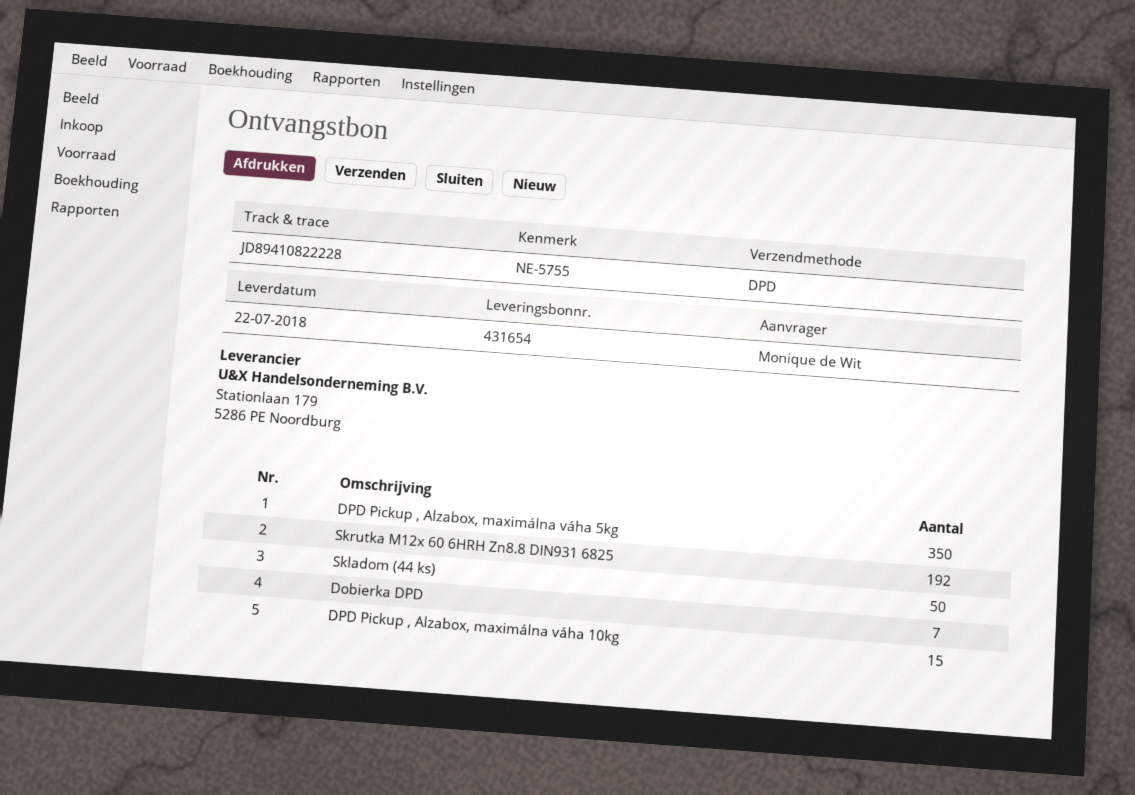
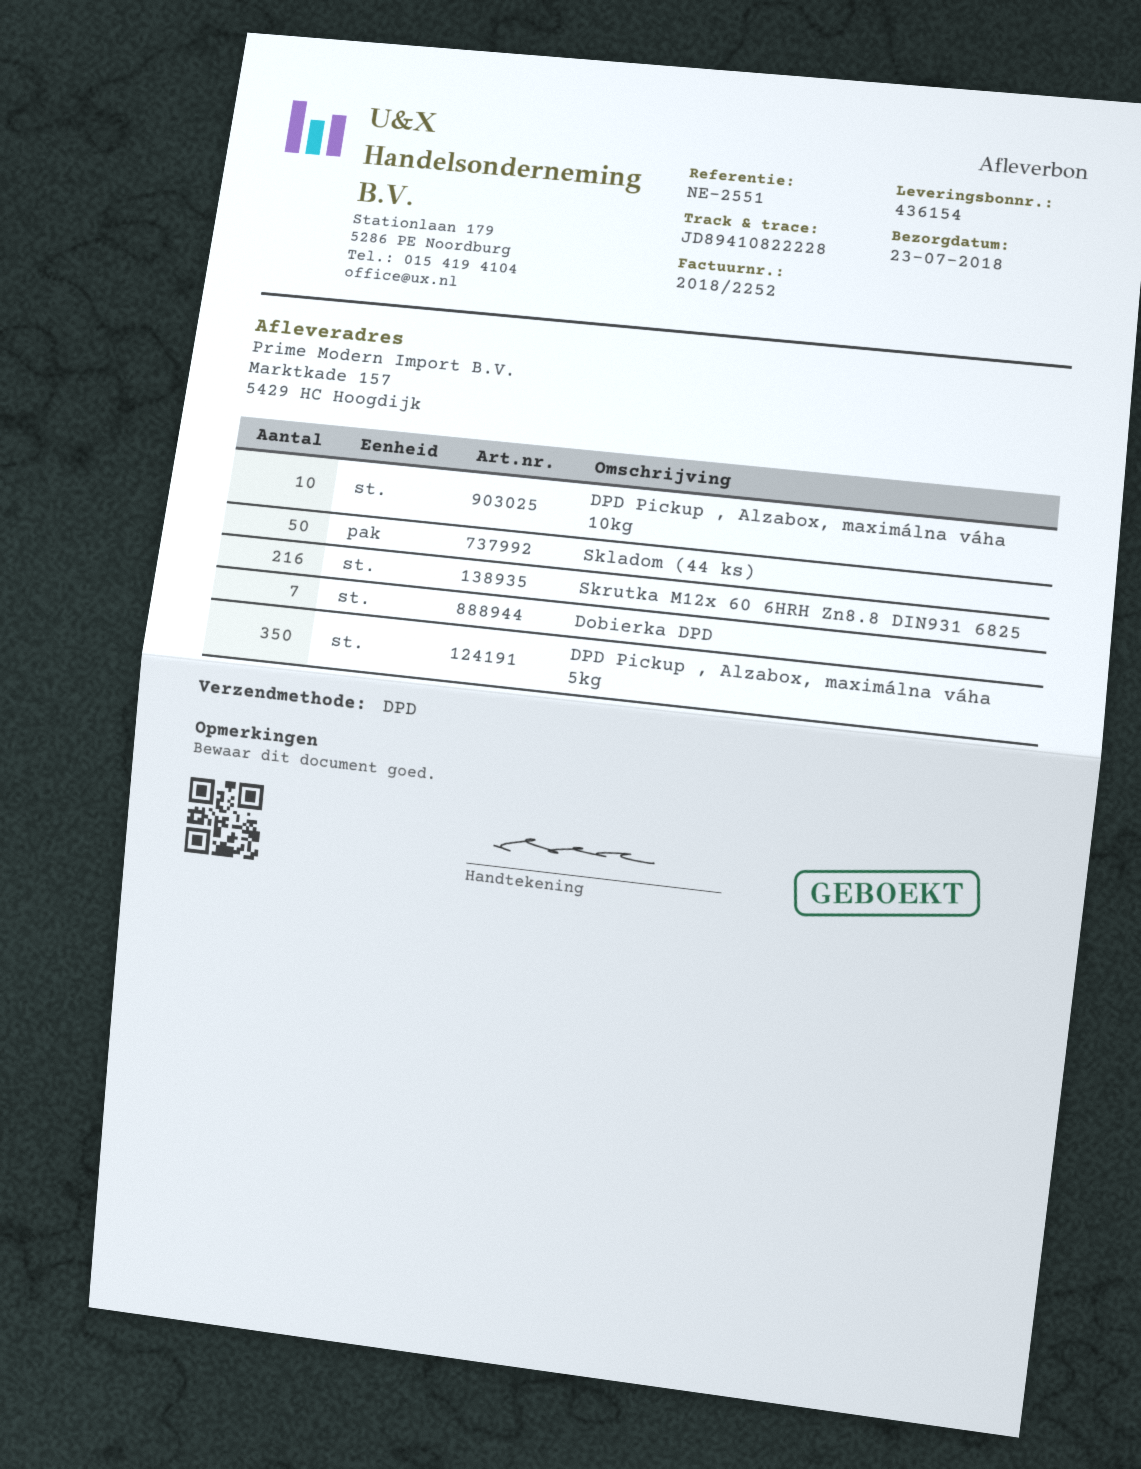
delivery note number: 431654 -> 436154
delivery date: 2018-07-22 -> 2018-07-23
reference: NE-5755 -> NE-2551
Skrutka M12x 60 6HRH Zn8.8 DIN931 6825: 192 -> 216
DPD Pickup , Alzabox, maximálna váha 10kg: 15 -> 10

